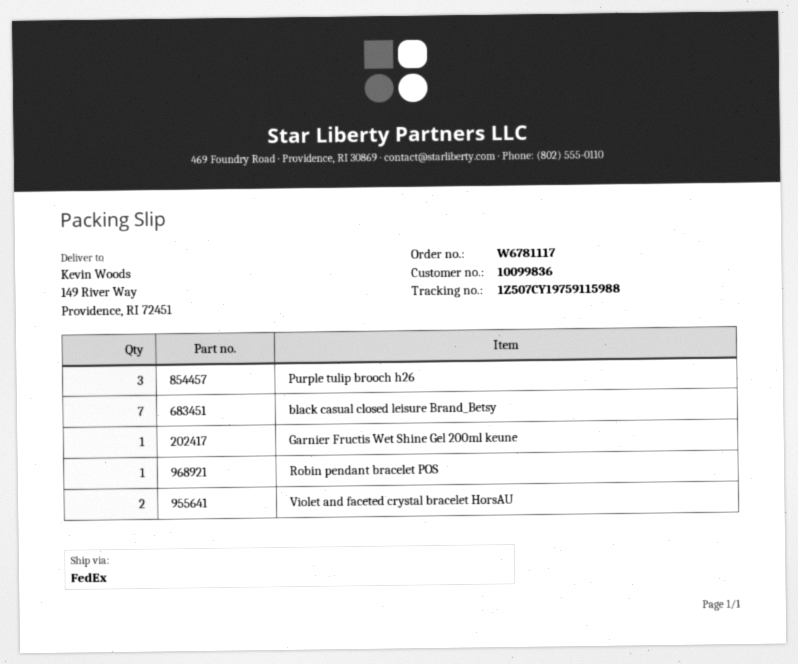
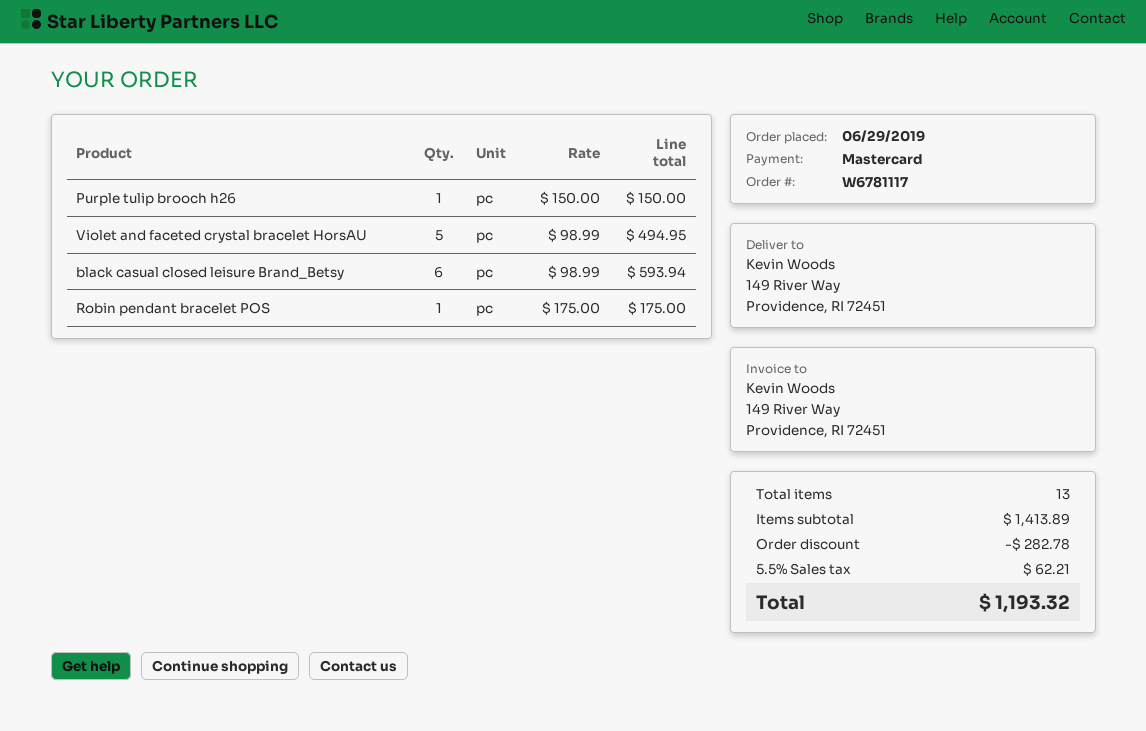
Purple tulip brooch h26: 3 -> 1
black casual closed leisure Brand_Betsy: 7 -> 6
Garnier Fructis Wet Shine Gel 200ml keune: 1 -> none
Violet and faceted crystal bracelet HorsAU: 2 -> 5

